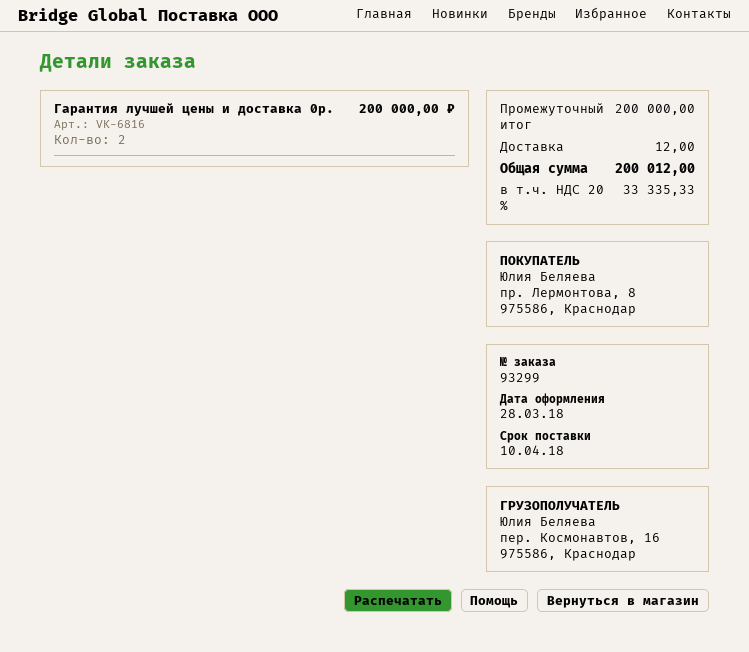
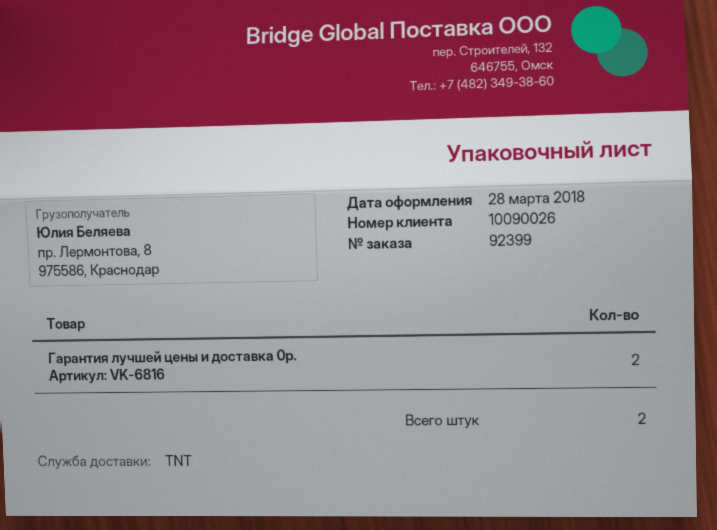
order number: 93299 -> 92399
ship to: пер. Космонавтов, 16, 975586, Краснодар -> пр. Лермонтова, 8, 975586, Краснодар

